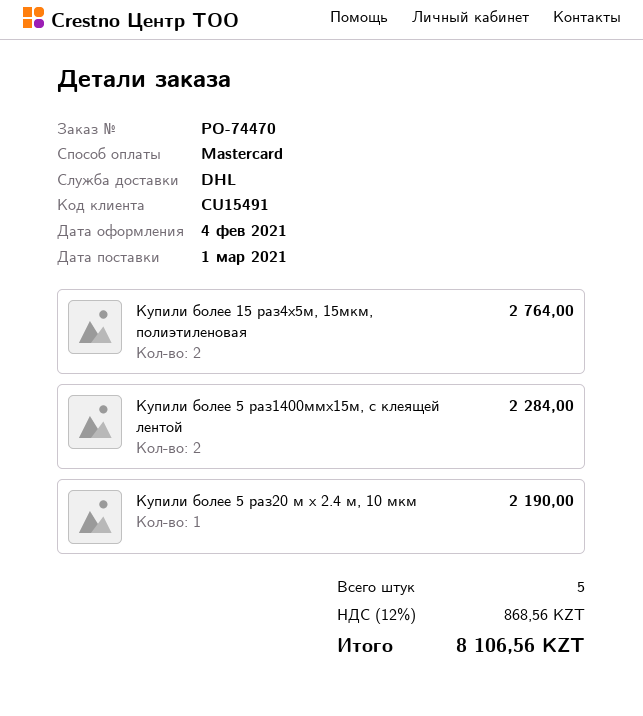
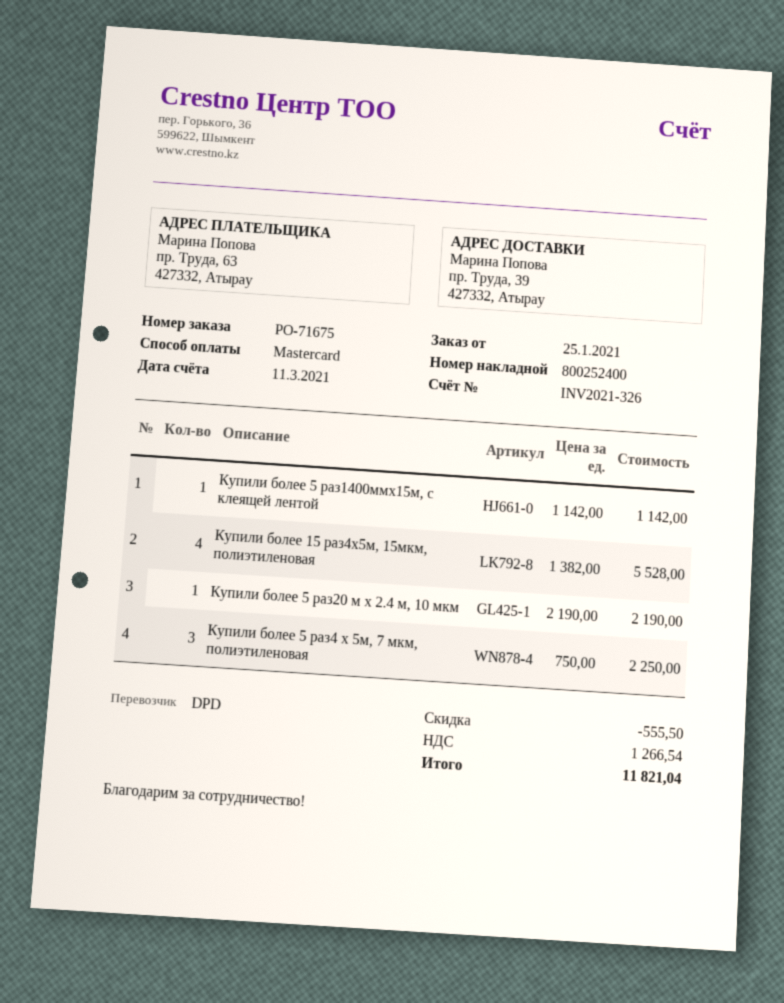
order number: PO-74470 -> PO-71675
order date: 2021-02-04 -> 2021-01-25
shipping method: DHL -> DPD
Купили более 15 раз4х5м, 15мкм, полиэтиленовая: 2 for 2764.00 -> 4 for 5528.00
Купили более 5 раз1400ммх15м, с клеящей лентой: 2 for 2284.00 -> 1 for 1142.00
Купили более 5 раз4 х 5м, 7 мкм, полиэтиленовая: none -> 3 for 2250.00
discount: none -> 555.50
tax: 868.56 -> 1266.54
total: 8106.56 -> 11821.04

